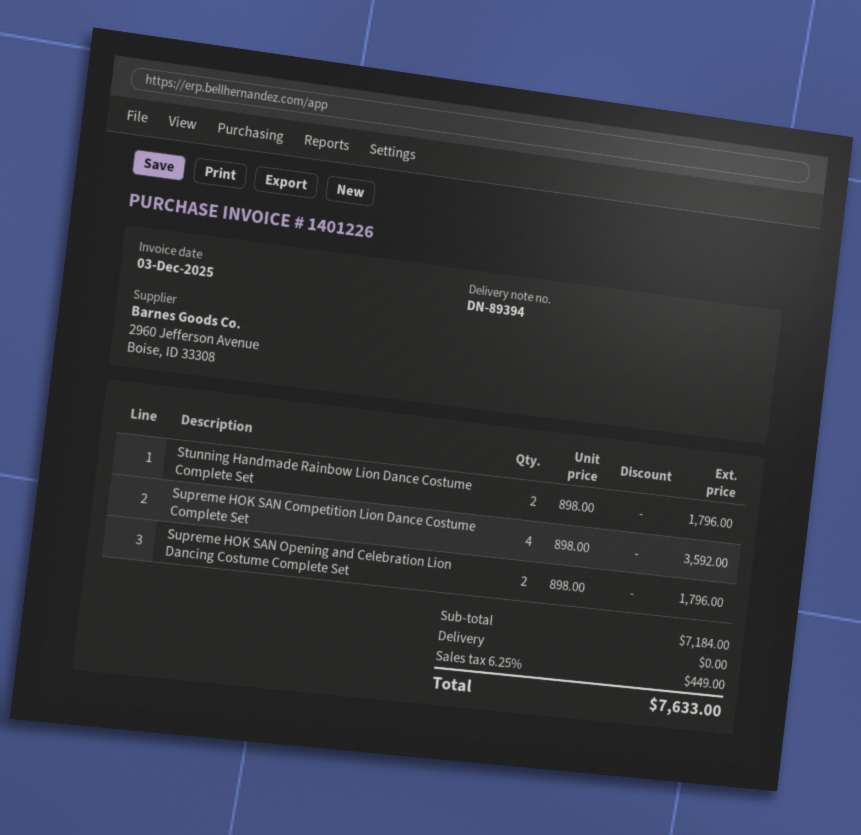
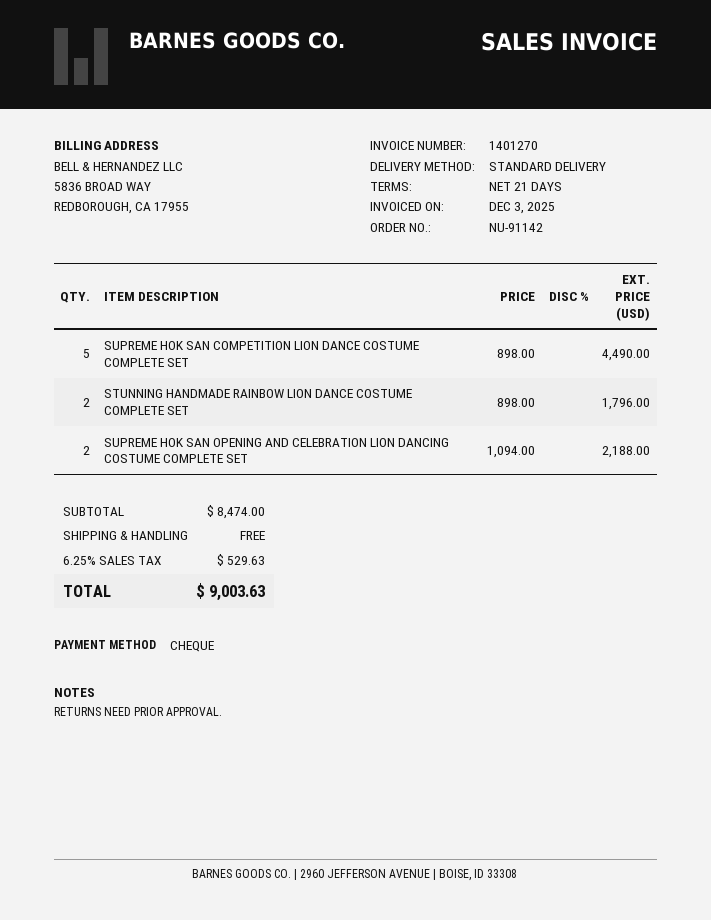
invoice number: 1401226 -> 1401270
Supreme HOK SAN Competition Lion Dance Costume Complete Set: 4 x 898.00 = 3592.00 -> 5 x 898.00 = 4490.00
Supreme HOK SAN Opening and Celebration Lion Dancing Costume Complete Set: 2 x 898.00 = 1796.00 -> 2 x 1094.00 = 2188.00
subtotal: 7184.00 -> 8474.00
tax: 6.25% = 449.00 -> 6.25% = 529.63
total: 7633.00 -> 9003.63

